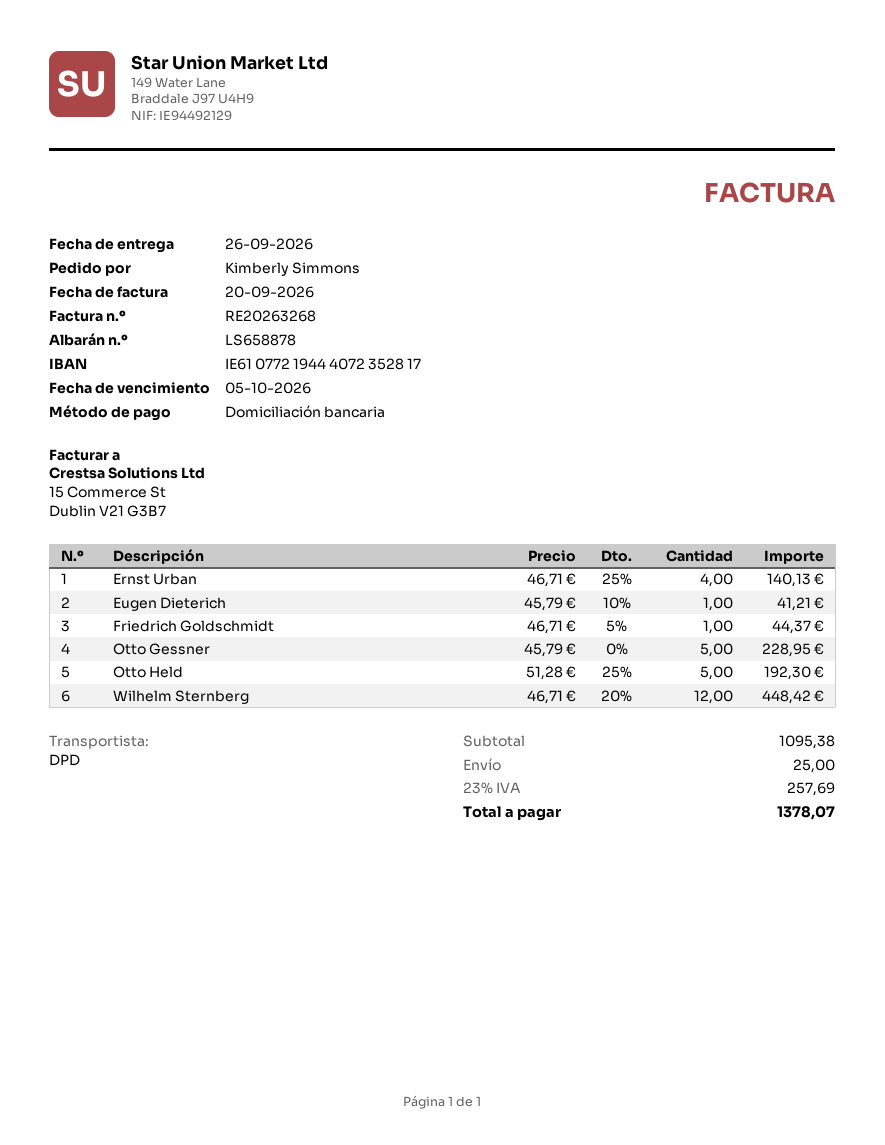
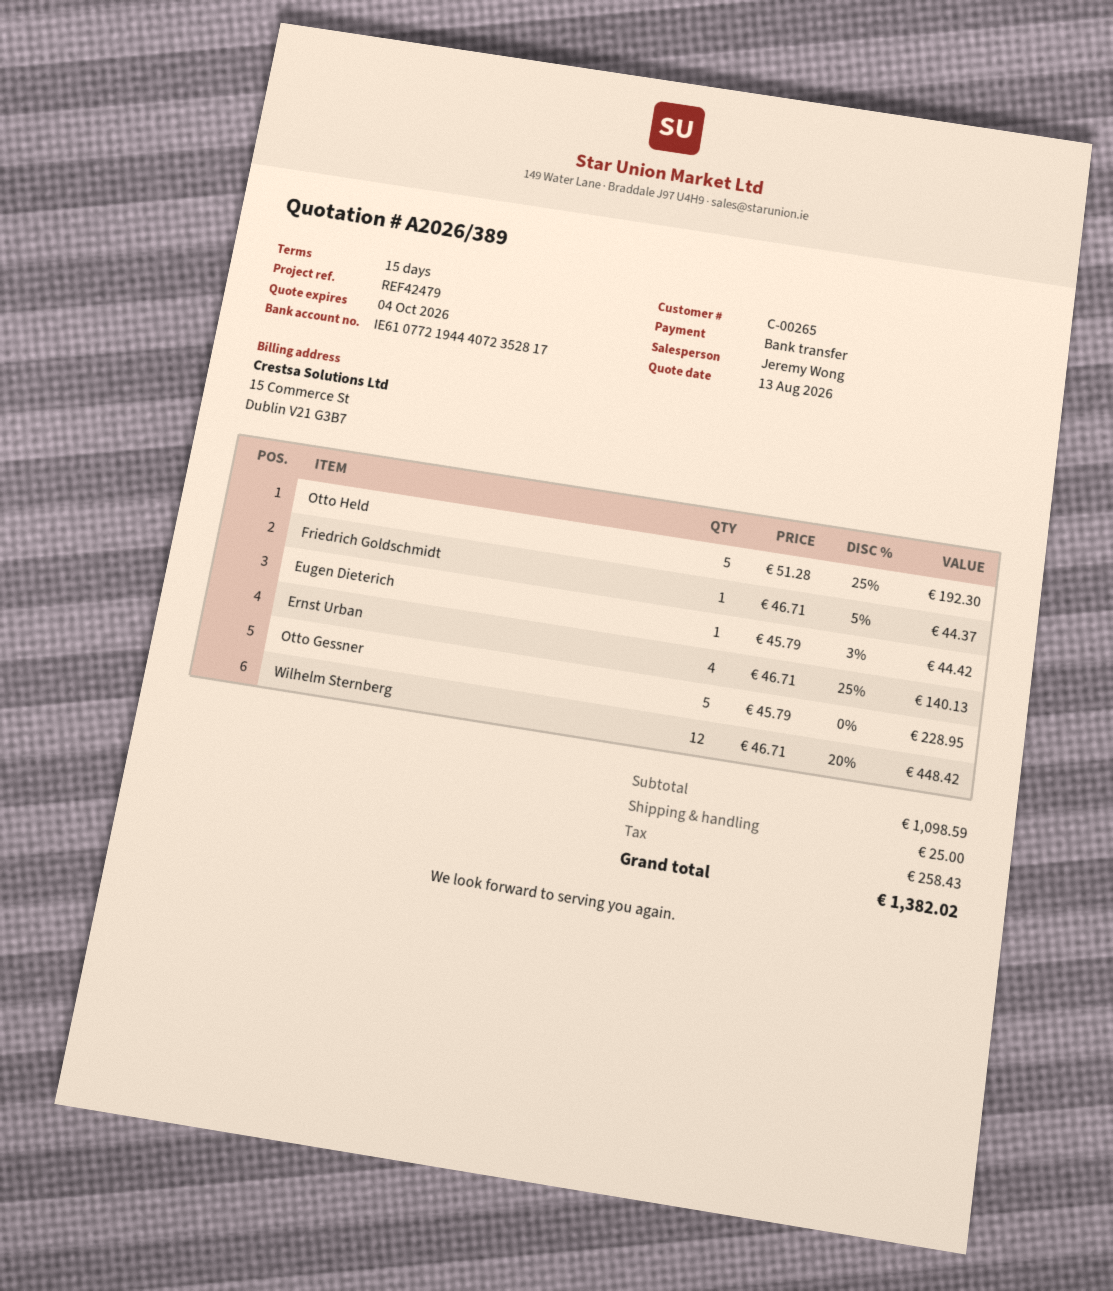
payment method: direct debit -> bank transfer
Eugen Dieterich: 1 x 45.79 - 10% = 41.21 -> 1 x 45.79 - 3% = 44.42
subtotal: 1095.38 -> 1098.59
tax: 257.69 -> 258.43
total: 1378.07 -> 1382.02

